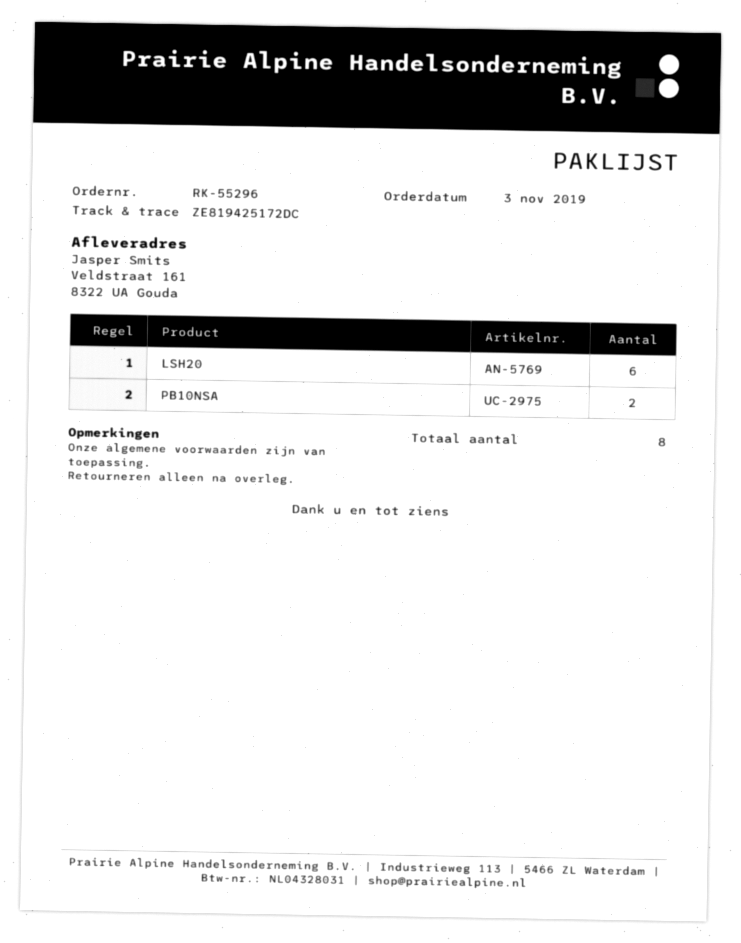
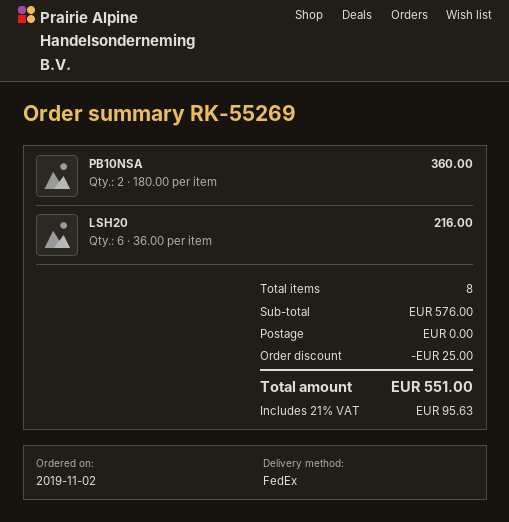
order number: RK-55296 -> RK-55269
order date: 2019-11-03 -> 2019-11-02

